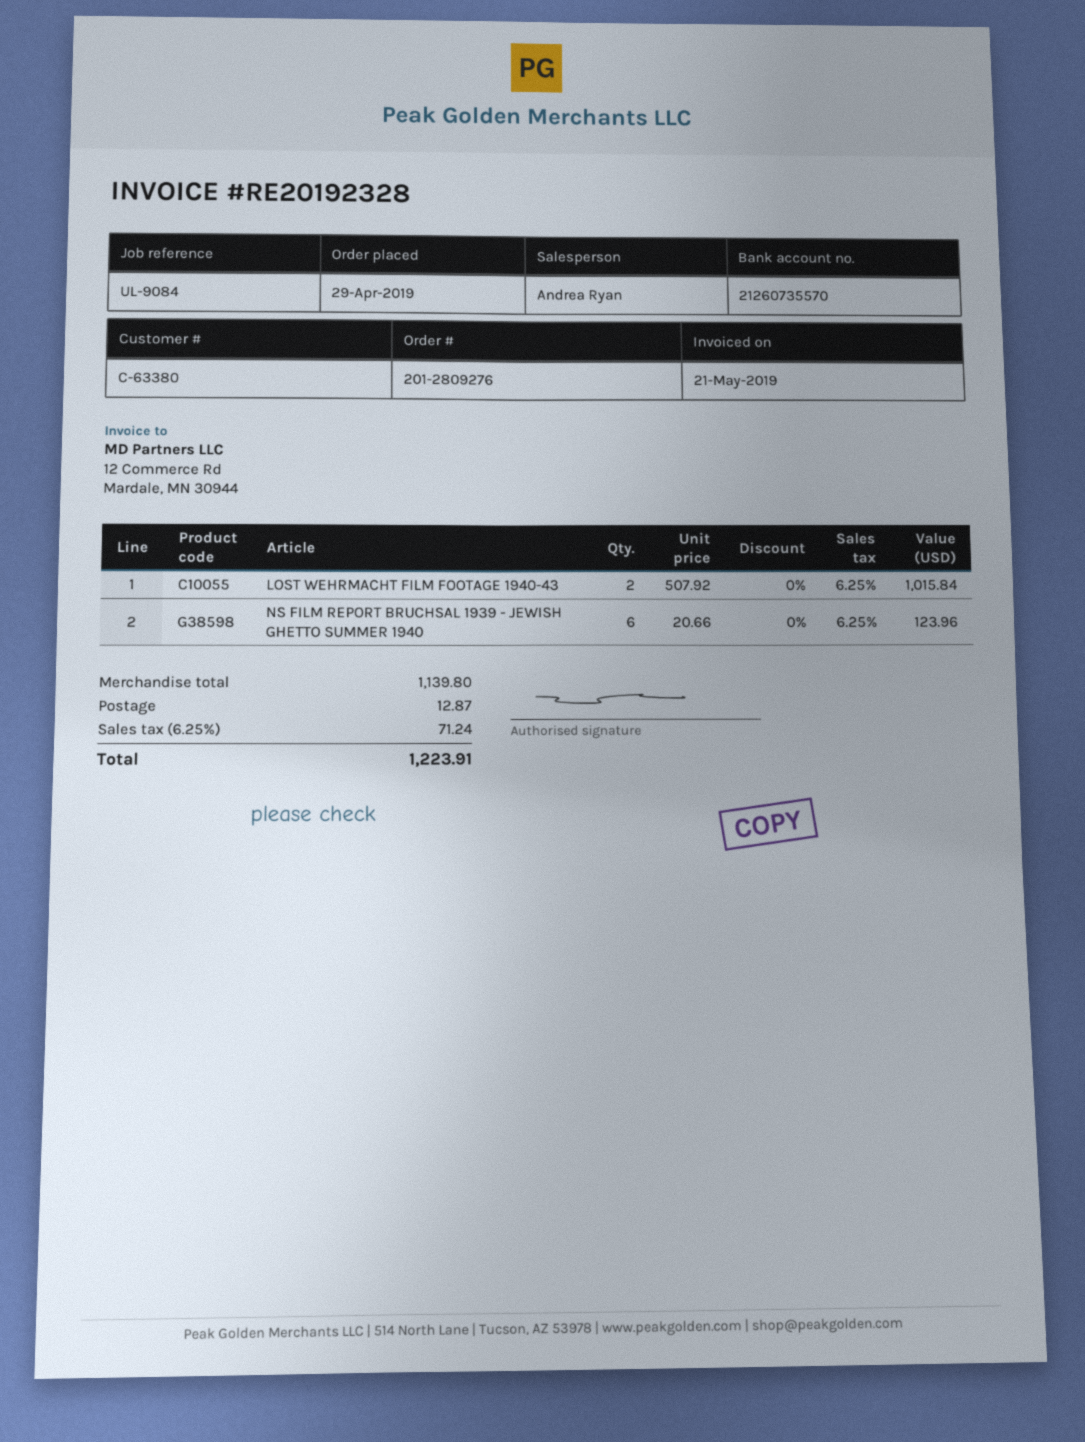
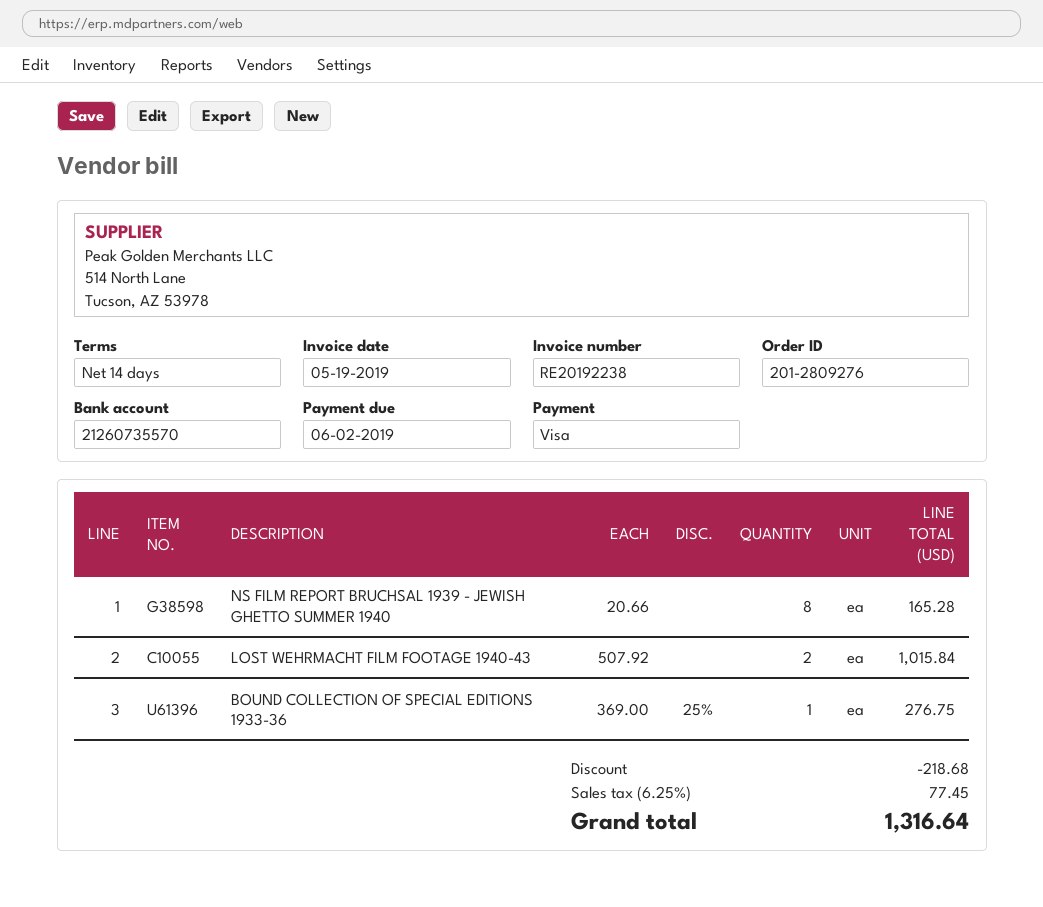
invoice number: RE20192328 -> RE20192238
invoice date: 2019-05-21 -> 2019-05-19
NS FILM REPORT BRUCHSAL 1939 - JEWISH GHETTO SUMMER 1940: 6 x 20.66 = 123.96 -> 8 x 20.66 = 165.28
BOUND COLLECTION OF SPECIAL EDITIONS 1933-36: none -> 1 x 369.00 - 25% = 276.75
discount: none -> 218.68
shipping: 12.87 -> none
tax: 6.25% = 71.24 -> 6.25% = 77.45
total: 1223.91 -> 1316.64

